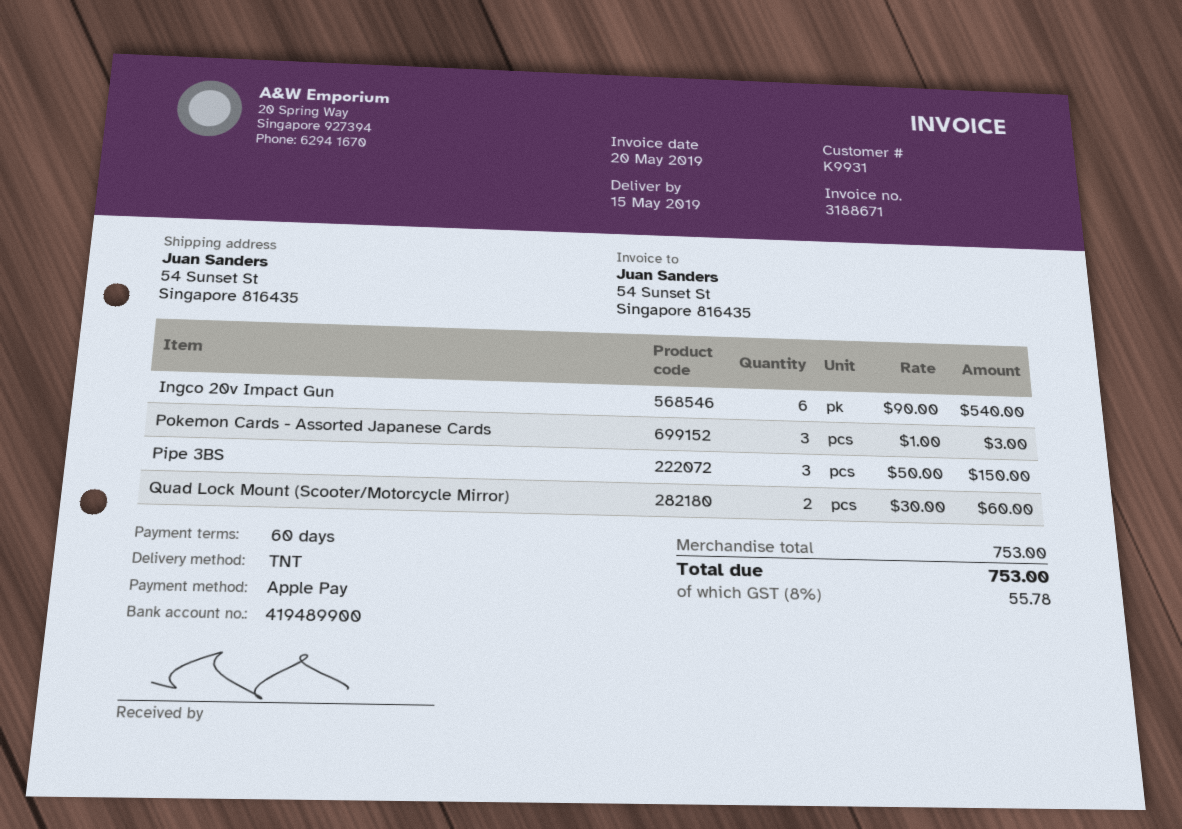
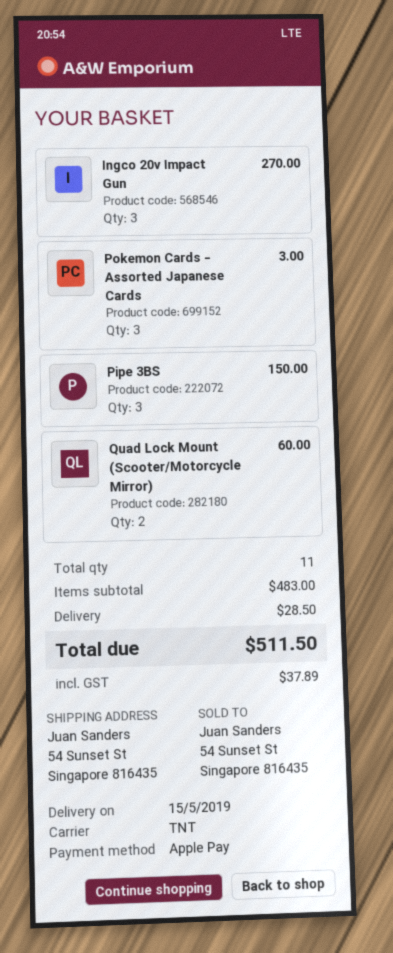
Ingco 20v Impact Gun: 6 for 540.00 -> 3 for 270.00
subtotal: 753.00 -> 483.00
shipping: none -> 28.50
tax: 55.78 -> 37.89
total: 753.00 -> 511.50

